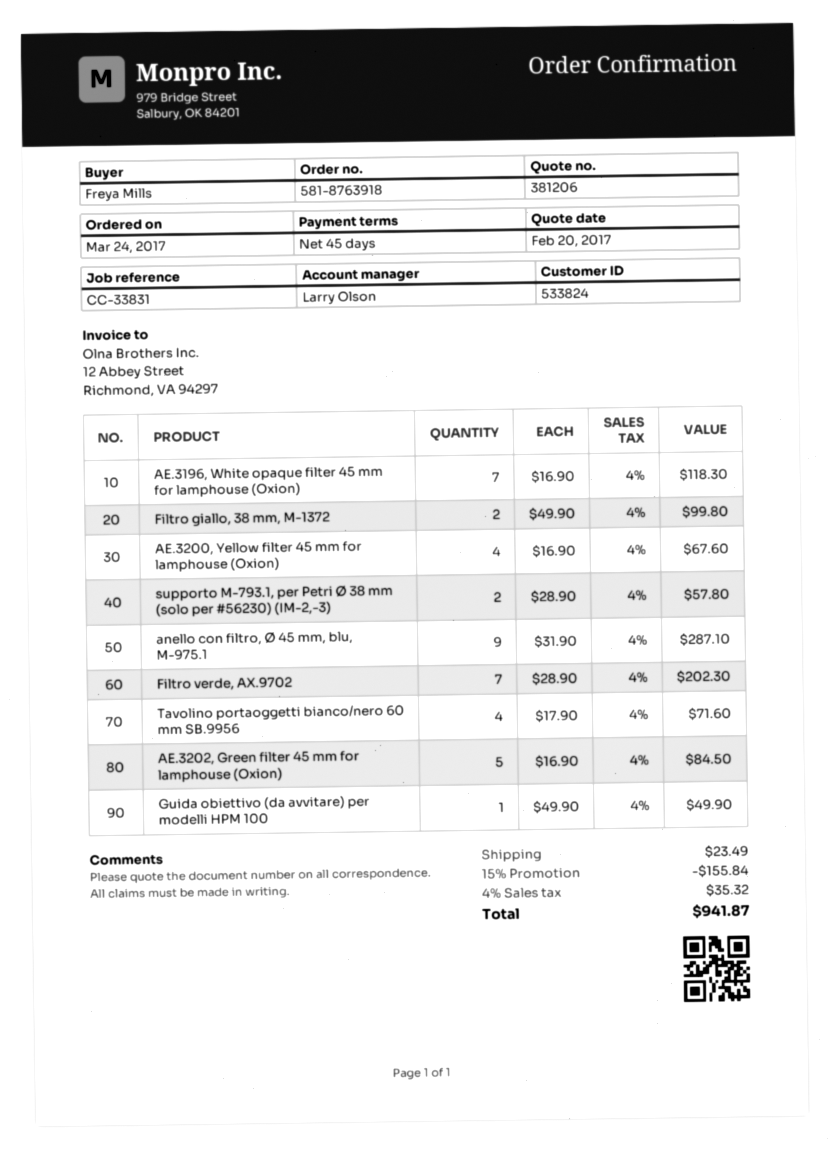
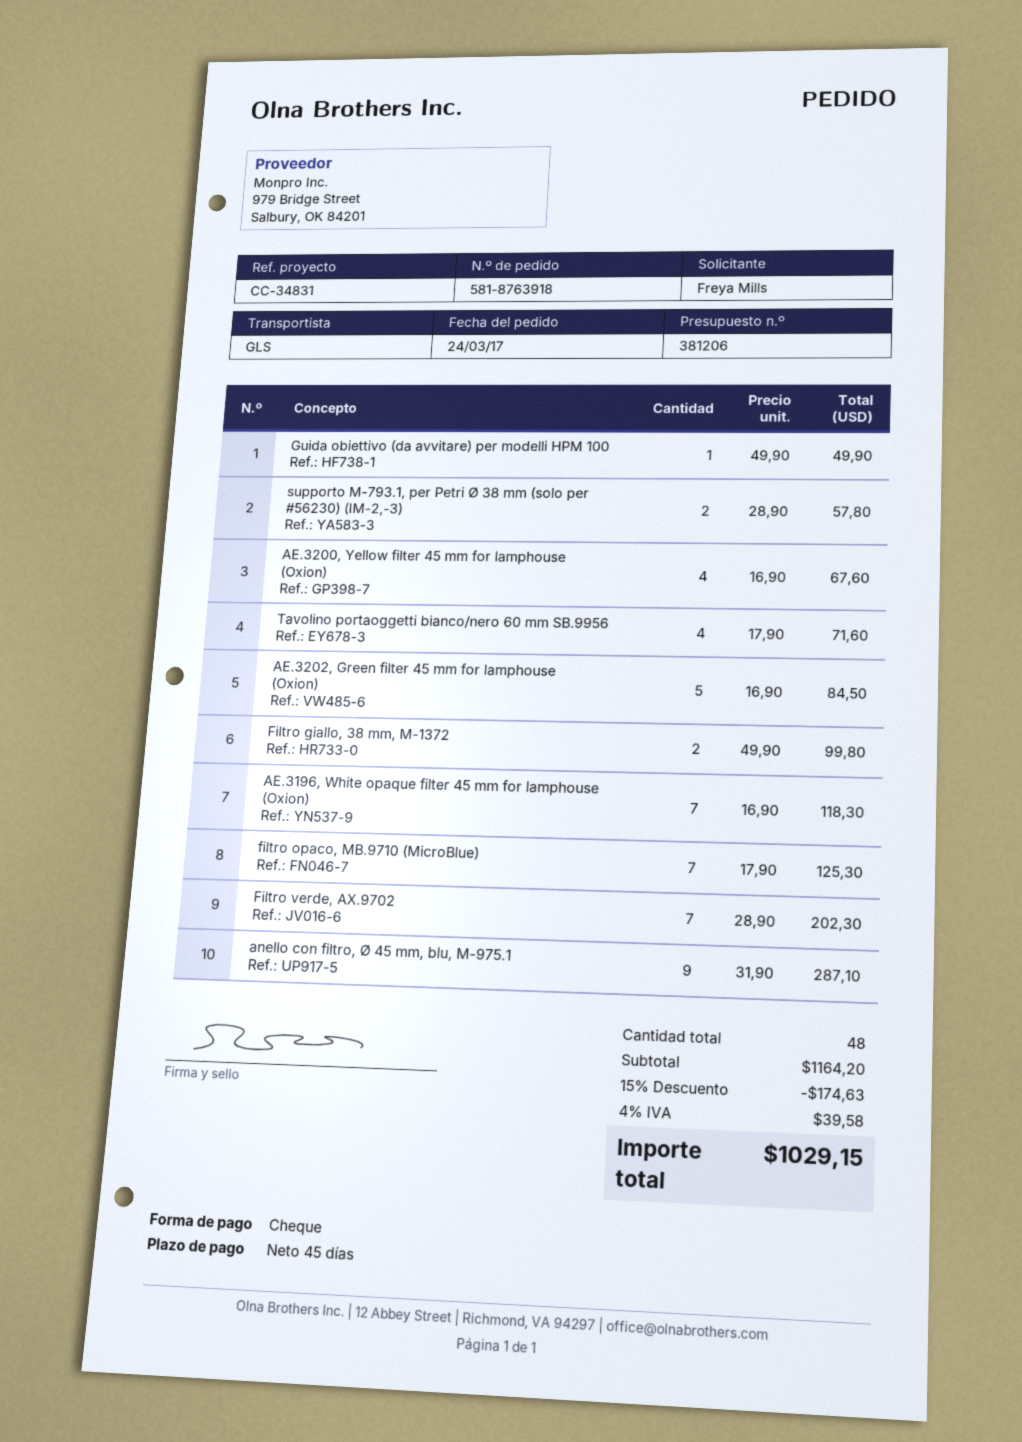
reference: CC-33831 -> CC-34831
filtro opaco, MB.9710 (MicroBlue): none -> 7 x 17.90 = 125.30
discount: 15% = 155.84 -> 15% = 174.63
shipping: 23.49 -> none
tax: 4% = 35.32 -> 4% = 39.58
total: 941.87 -> 1029.15

